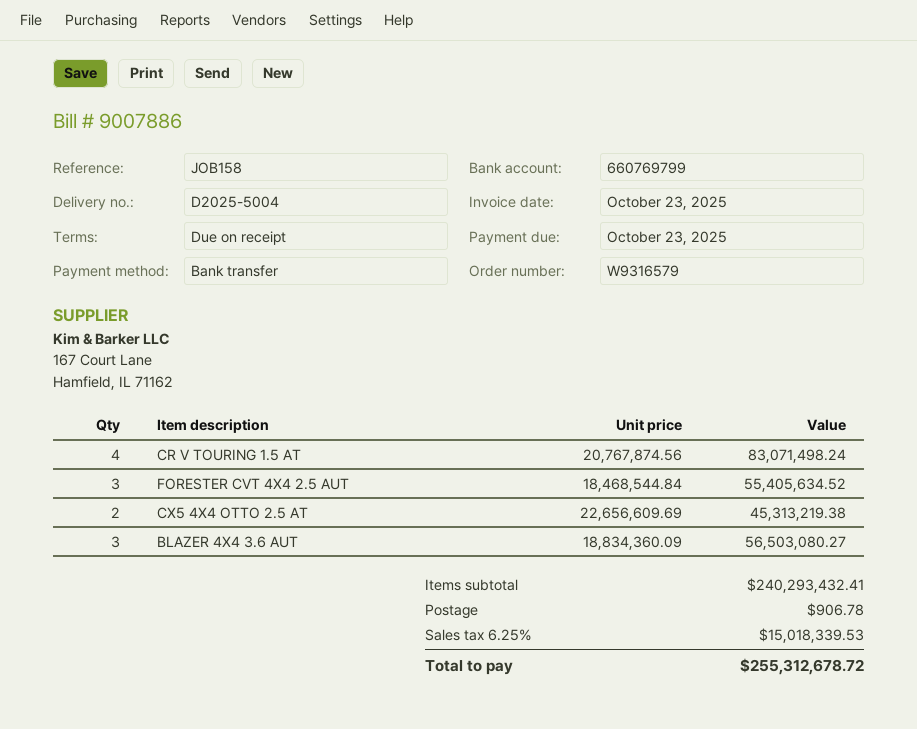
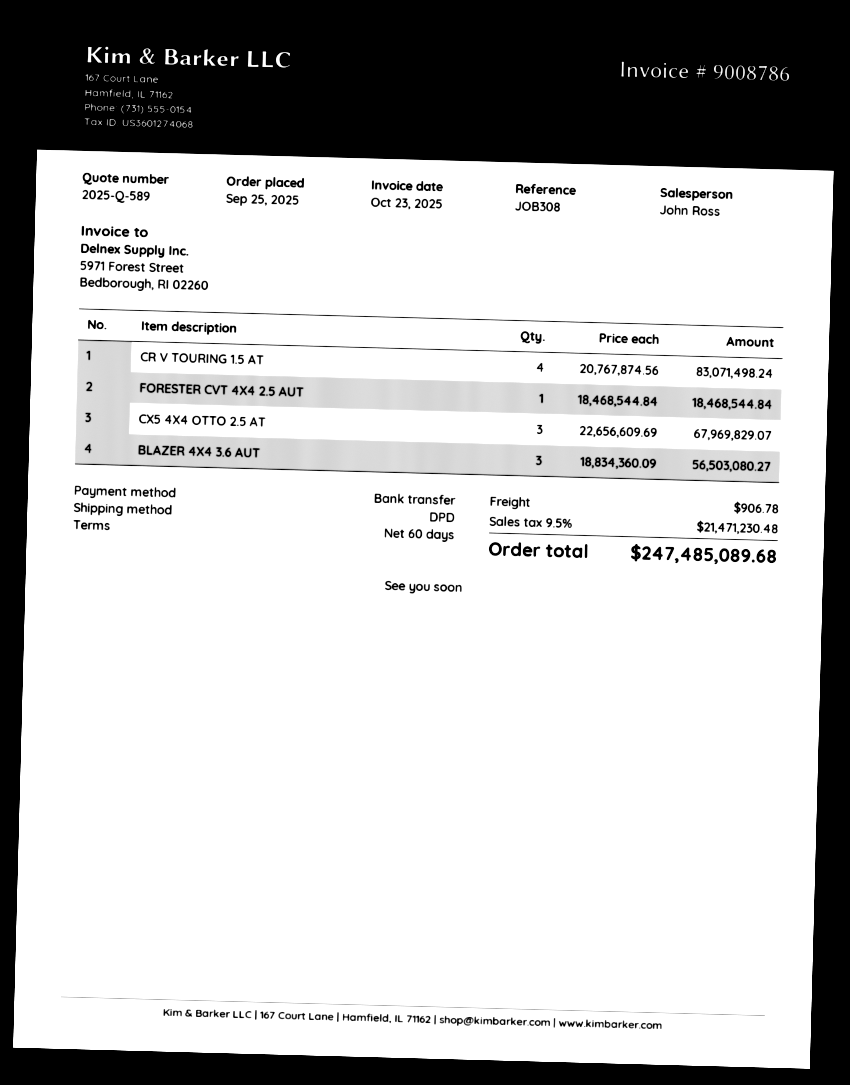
invoice number: 9007886 -> 9008786
payment terms: on receipt -> 60 days
reference: JOB158 -> JOB308
FORESTER CVT 4X4 2.5 AUT: 3 x 18468544.84 = 55405634.52 -> 1 x 18468544.84 = 18468544.84
CX5 4X4 OTTO 2.5 AT: 2 x 22656609.69 = 45313219.38 -> 3 x 22656609.69 = 67969829.07
tax: 6.25% = 15018339.53 -> 9.5% = 21471230.48
total: 255312678.72 -> 247485089.68

